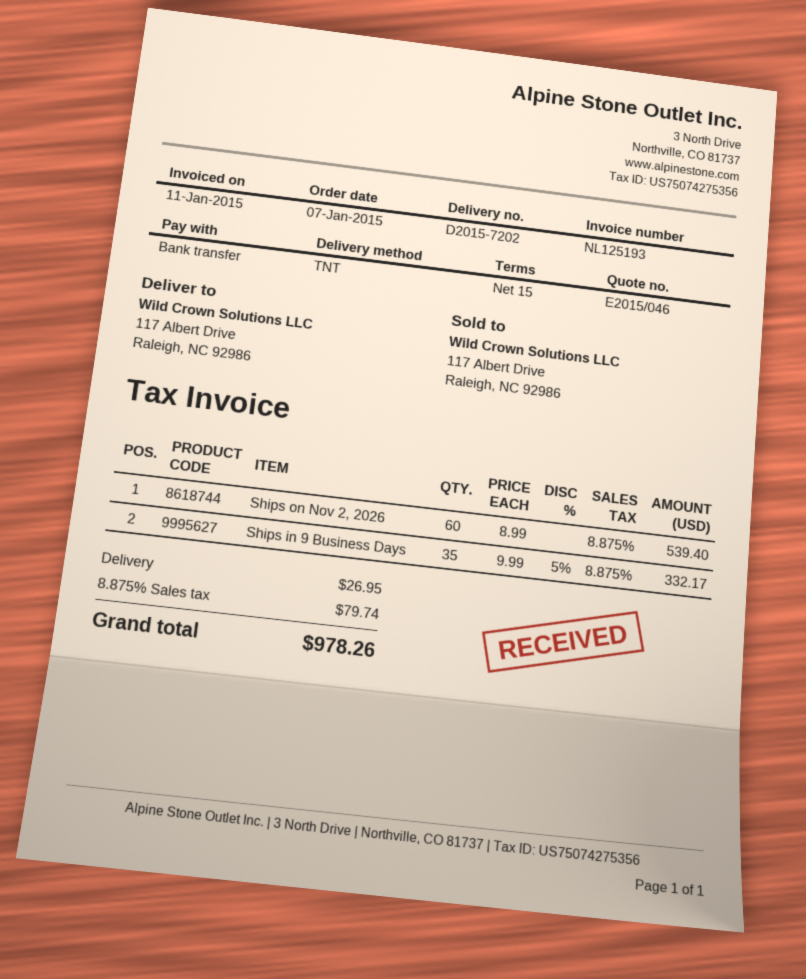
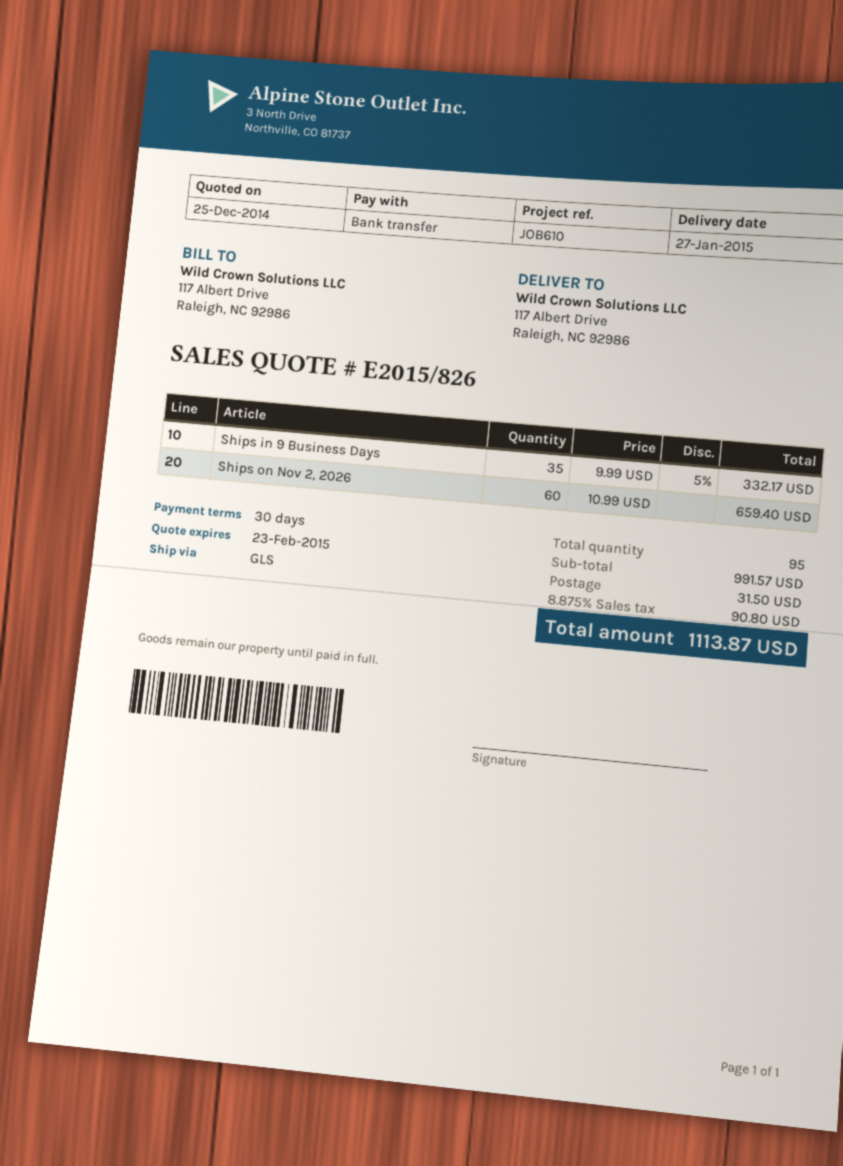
quote number: E2015/046 -> E2015/826
payment terms: 15 days -> 30 days
shipping method: TNT -> GLS
Ships on Nov 2, 2026: 60 x 8.99 = 539.40 -> 60 x 10.99 = 659.40
shipping: 26.95 -> 31.50
tax: 8.875% = 79.74 -> 8.875% = 90.80
total: 978.26 -> 1113.87

